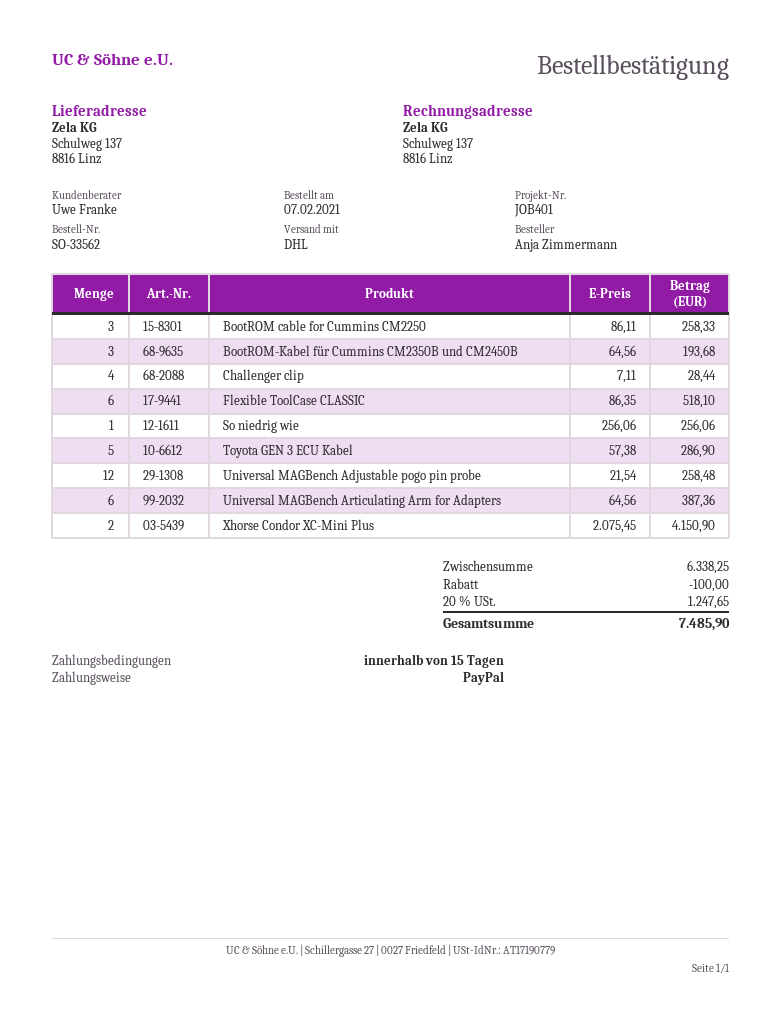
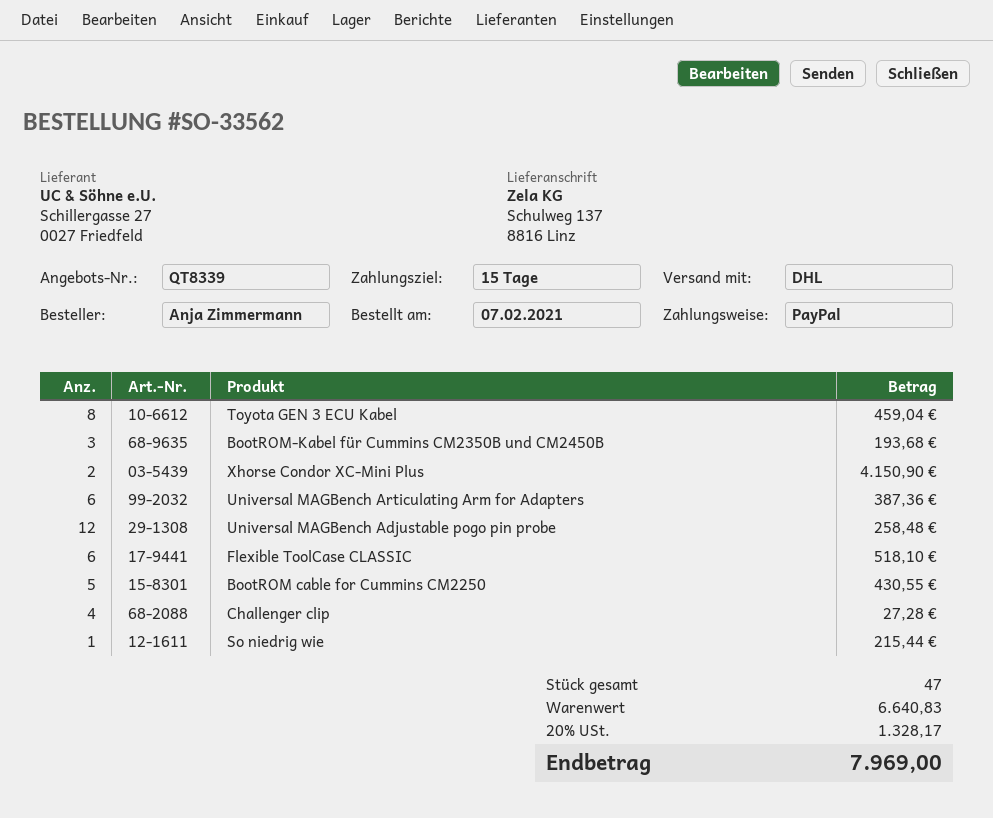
BootROM cable for Cummins CM2250: 3 for 258.33 -> 5 for 430.55
Challenger clip: 4 for 28.44 -> 4 for 27.28
So niedrig wie: 1 for 256.06 -> 1 for 215.44
Toyota GEN 3 ECU Kabel: 5 for 286.90 -> 8 for 459.04
subtotal: 6338.25 -> 6640.83
discount: 100.00 -> none
tax: 20% = 1247.65 -> 20% = 1328.17
total: 7485.90 -> 7969.00

